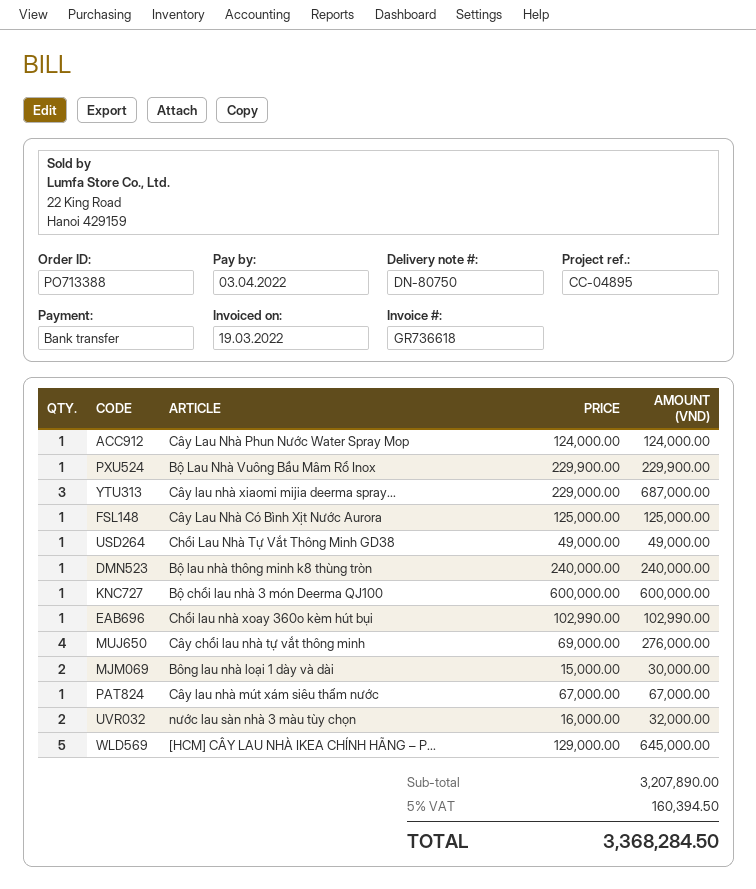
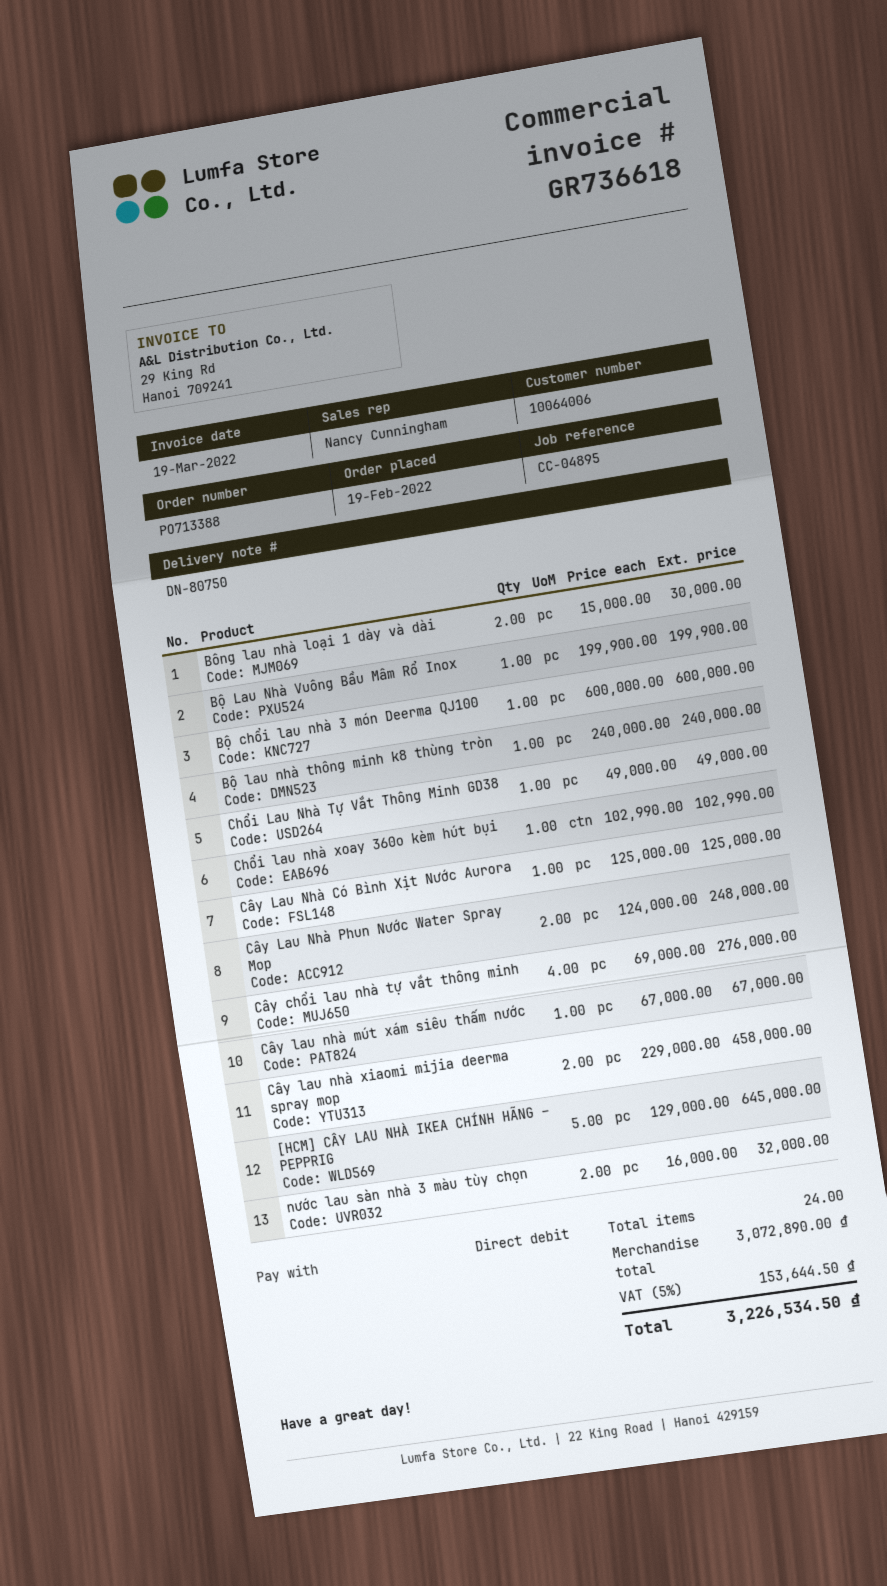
payment method: bank transfer -> direct debit
Cây Lau Nhà Phun Nước Water Spray Mop: 1 x 124000.00 = 124000.00 -> 2 x 124000.00 = 248000.00
Bộ Lau Nhà Vuông Bầu Mâm Rổ Inox: 1 x 229900.00 = 229900.00 -> 1 x 199900.00 = 199900.00
Cây lau nhà xiaomi mijia deerma spray...: 3 x 229000.00 = 687000.00 -> 2 x 229000.00 = 458000.00
subtotal: 3207890.00 -> 3072890.00
tax: 5% = 160394.50 -> 5% = 153644.50
total: 3368284.50 -> 3226534.50

